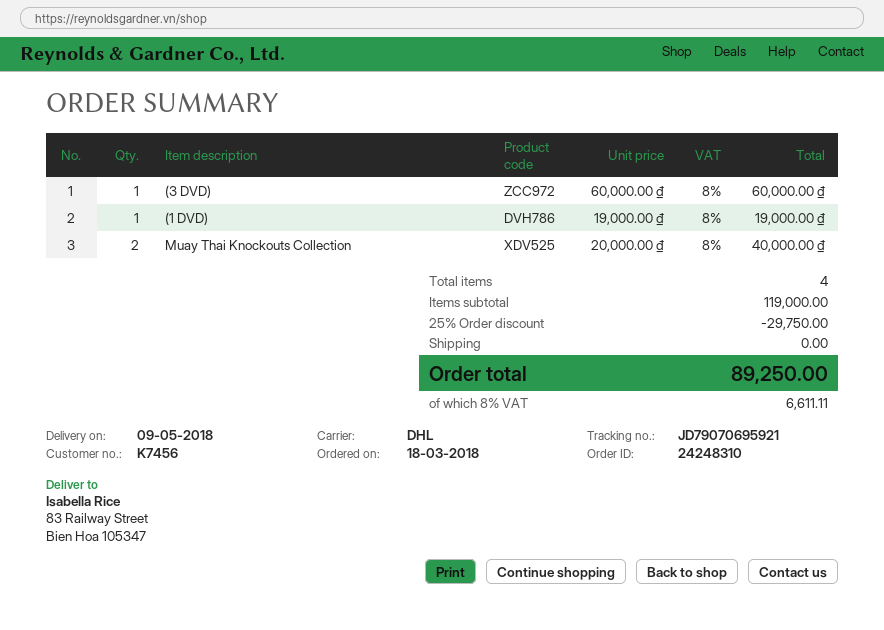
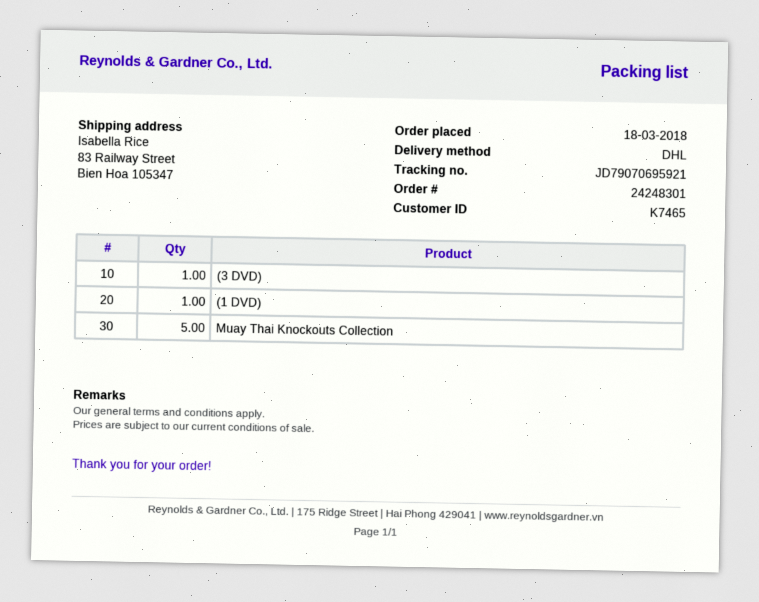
order number: 24248310 -> 24248301
customer number: K7456 -> K7465
Muay Thai Knockouts Collection: 2 -> 5

